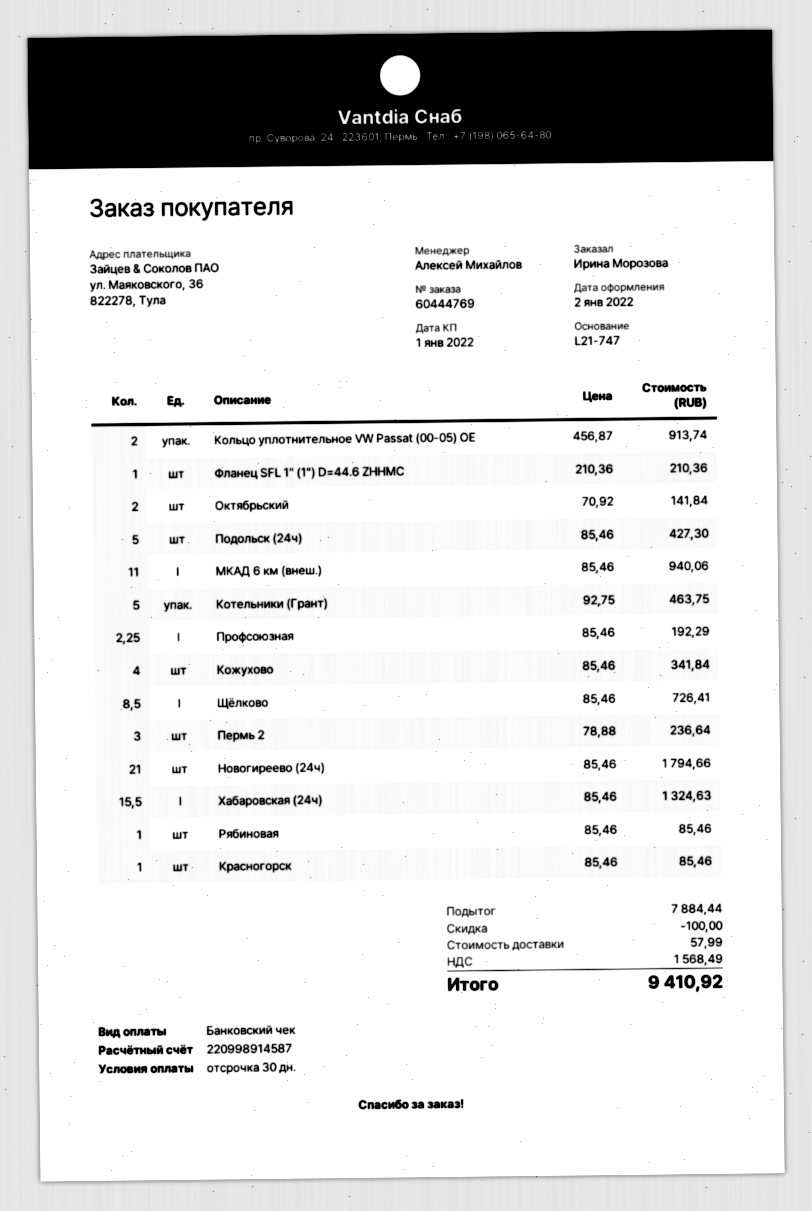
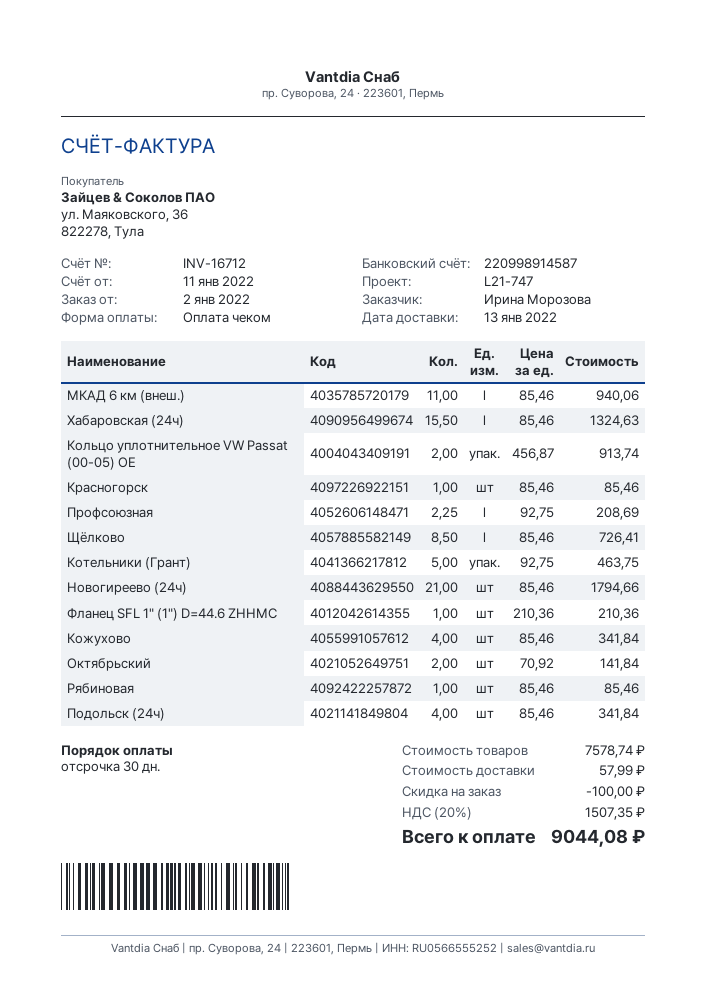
Подольск (24ч): 5 x 85.46 = 427.30 -> 4 x 85.46 = 341.84
Профсоюзная: 2.25 x 85.46 = 192.29 -> 2.25 x 92.75 = 208.69
Пермь 2: 3 x 78.88 = 236.64 -> none
subtotal: 7884.44 -> 7578.74
tax: 1568.49 -> 1507.35
total: 9410.92 -> 9044.08

